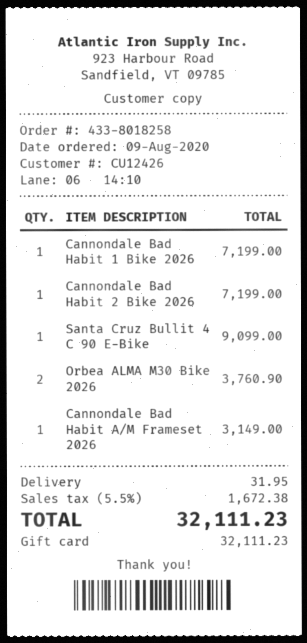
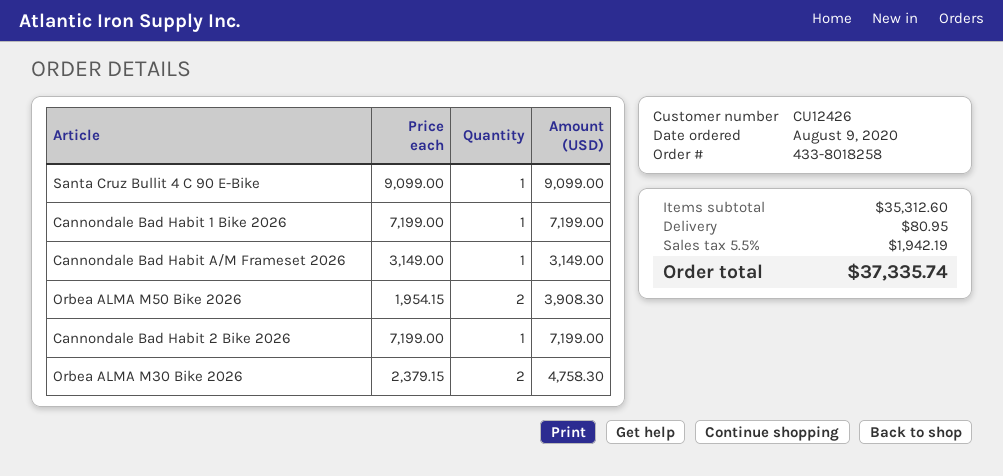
Orbea ALMA M30 Bike 2026: 2 for 3760.90 -> 2 for 4758.30
Orbea ALMA M50 Bike 2026: none -> 2 for 3908.30
shipping: 31.95 -> 80.95
tax: 5.5% = 1672.38 -> 5.5% = 1942.19
total: 32111.23 -> 37335.74

